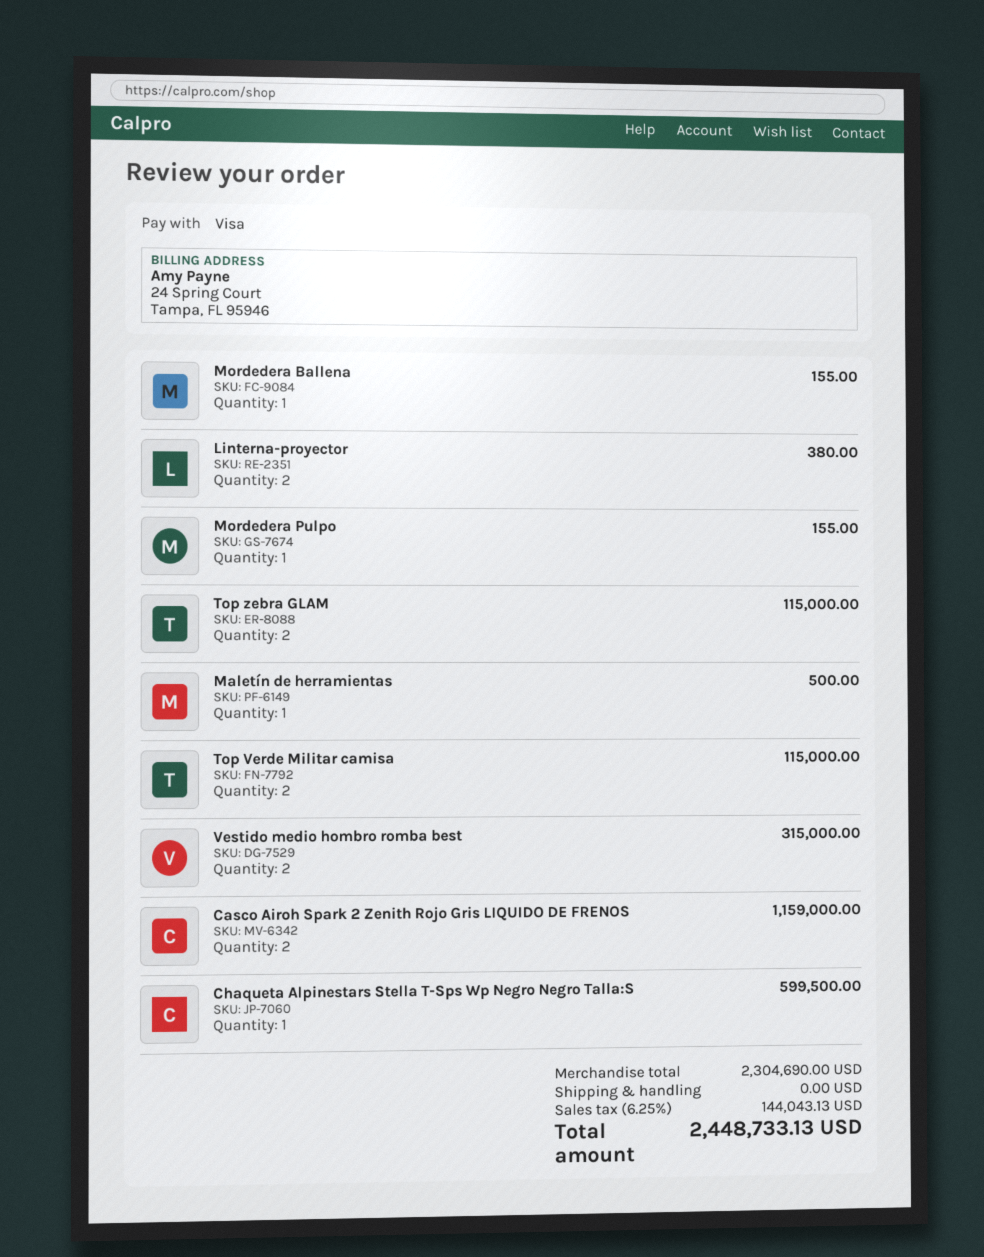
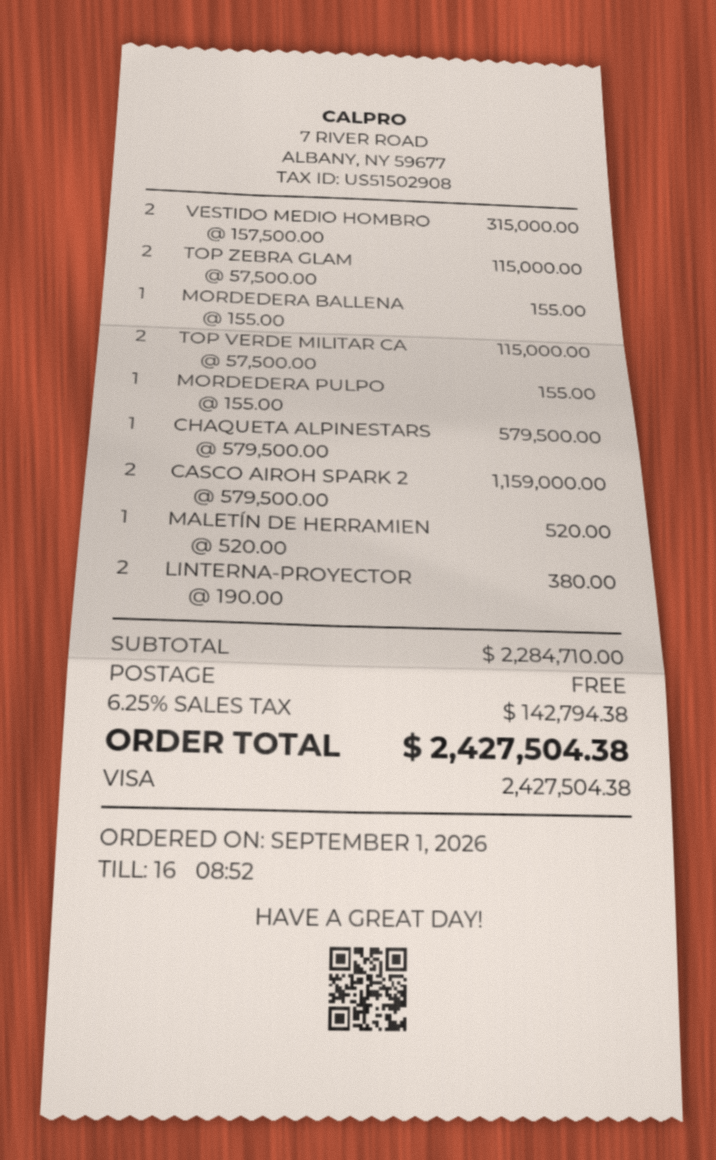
Maletín de herramientas: 1 for 500.00 -> 1 for 520.00
Chaqueta Alpinestars Stella T-Sps Wp Negro Negro Talla:S: 1 for 599500.00 -> 1 for 579500.00
subtotal: 2304690.00 -> 2284710.00
tax: 6.25% = 144043.13 -> 6.25% = 142794.38
total: 2448733.13 -> 2427504.38

